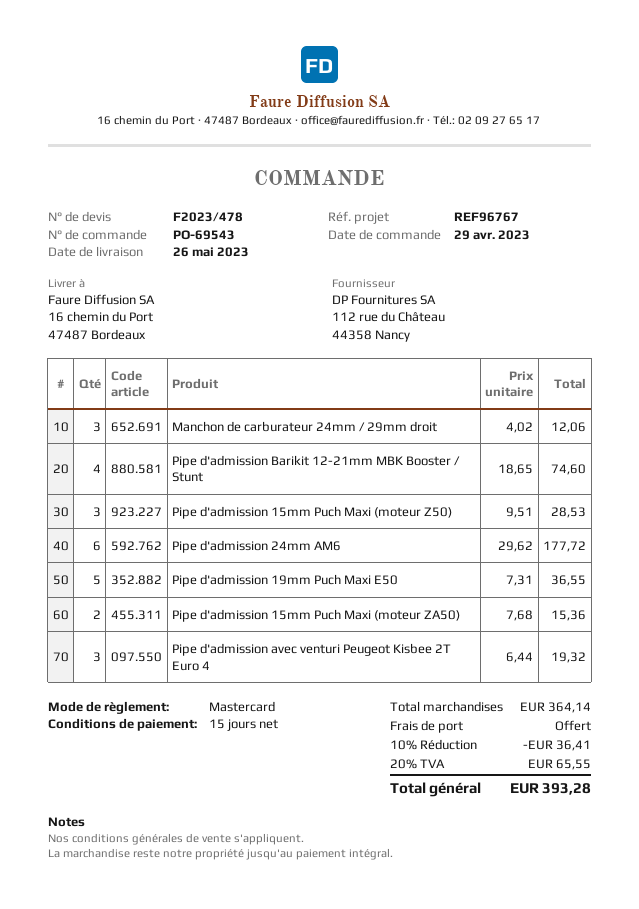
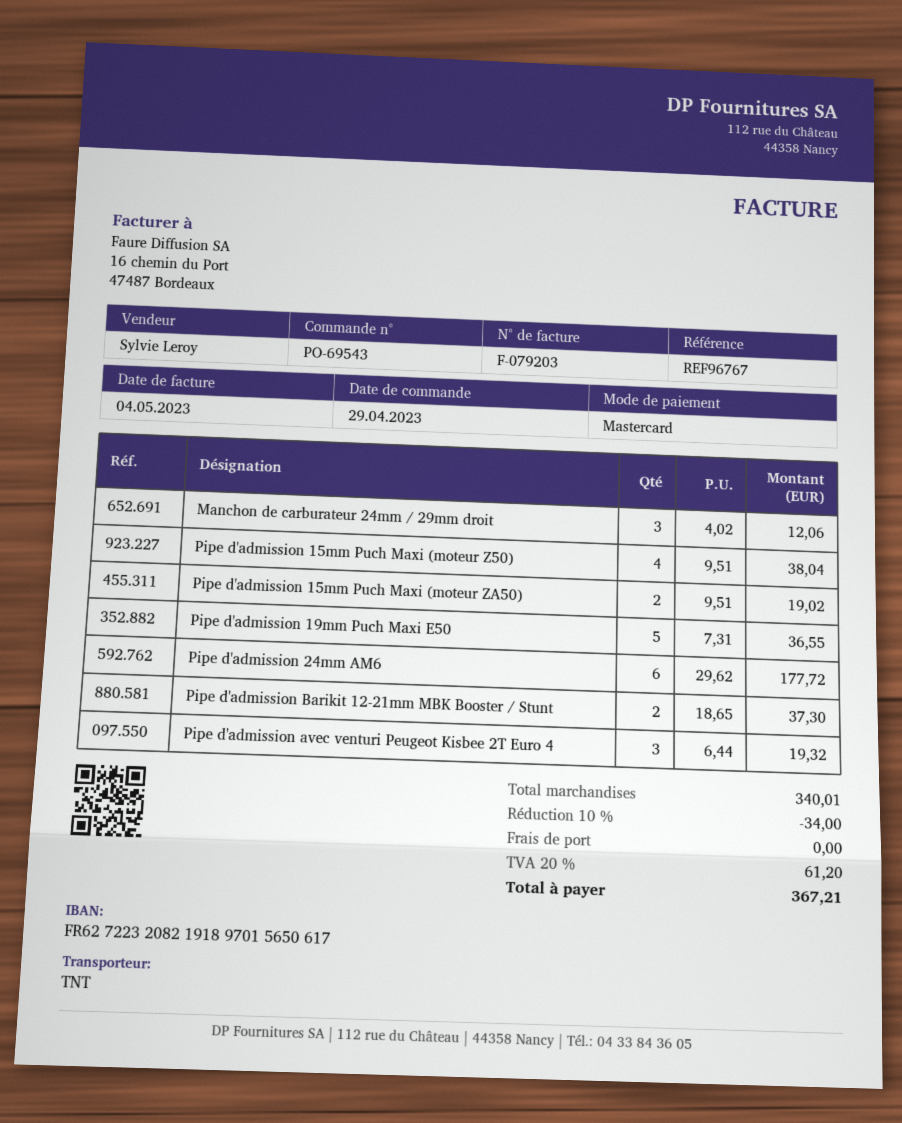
Pipe d'admission Barikit 12-21mm MBK Booster / Stunt: 4 x 18.65 = 74.60 -> 2 x 18.65 = 37.30
Pipe d'admission 15mm Puch Maxi (moteur Z50): 3 x 9.51 = 28.53 -> 4 x 9.51 = 38.04
Pipe d'admission 15mm Puch Maxi (moteur ZA50): 2 x 7.68 = 15.36 -> 2 x 9.51 = 19.02
subtotal: 364.14 -> 340.01
discount: 10% = 36.41 -> 10% = 34.00
tax: 20% = 65.55 -> 20% = 61.20
total: 393.28 -> 367.21

